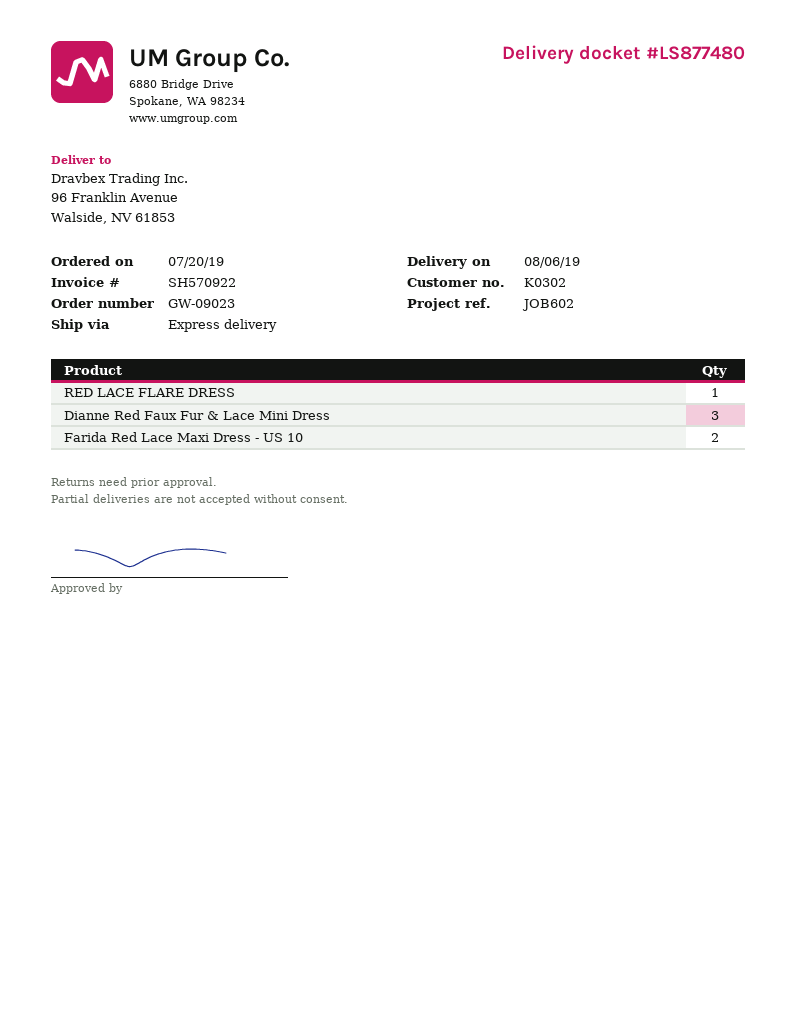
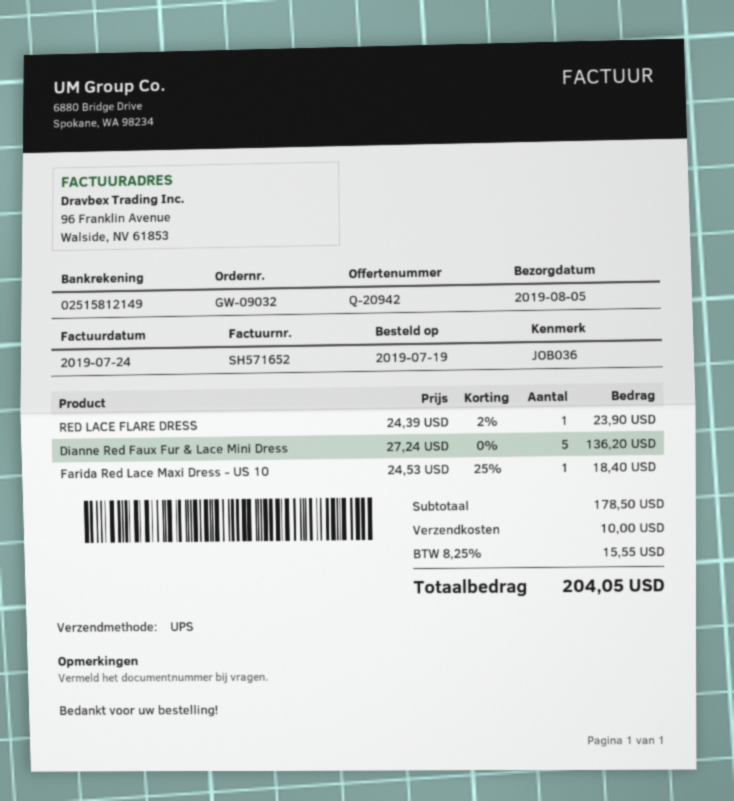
order number: GW-09023 -> GW-09032
order date: 2019-07-20 -> 2019-07-19
delivery date: 2019-08-06 -> 2019-08-05
invoice number: SH570922 -> SH571652
reference: JOB602 -> JOB036
shipping method: express -> UPS
Dianne Red Faux Fur & Lace Mini Dress: 3 -> 5
Farida Red Lace Maxi Dress - US 10: 2 -> 1

